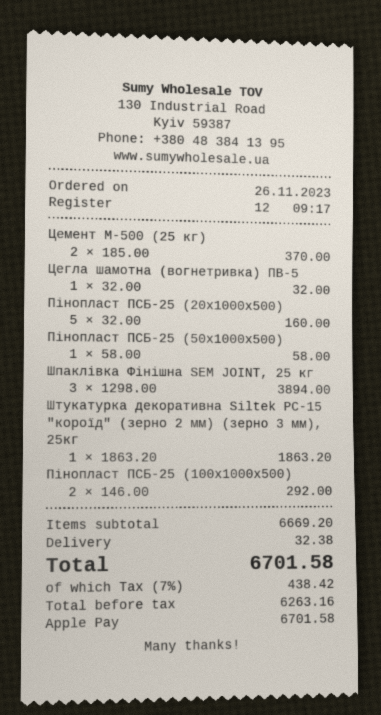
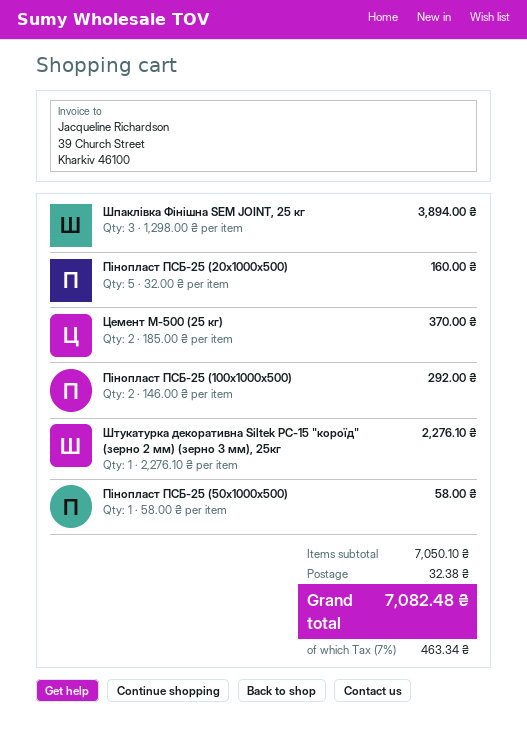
Цегла шамотна (вогнетривка) ПВ-5: 1 x 32.00 = 32.00 -> none
Штукатурка декоративна Siltek PC-15 "короїд" (зерно 2 мм) (зерно 3 мм), 25кг: 1 x 1863.20 = 1863.20 -> 1 x 2276.10 = 2276.10
subtotal: 6669.20 -> 7050.10
tax: 7% = 438.42 -> 7% = 463.34
total: 6701.58 -> 7082.48

